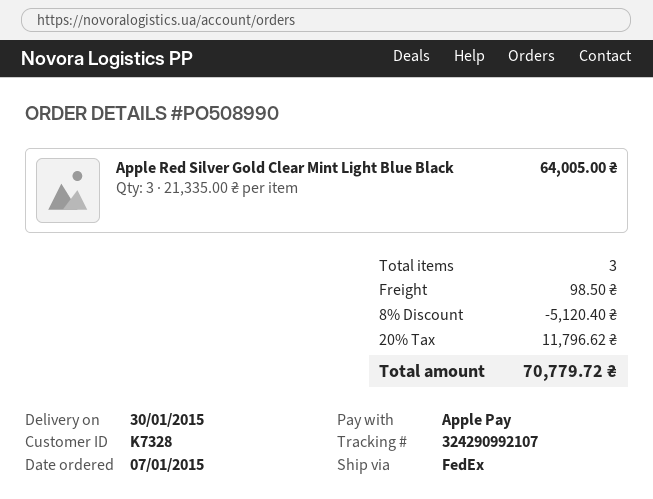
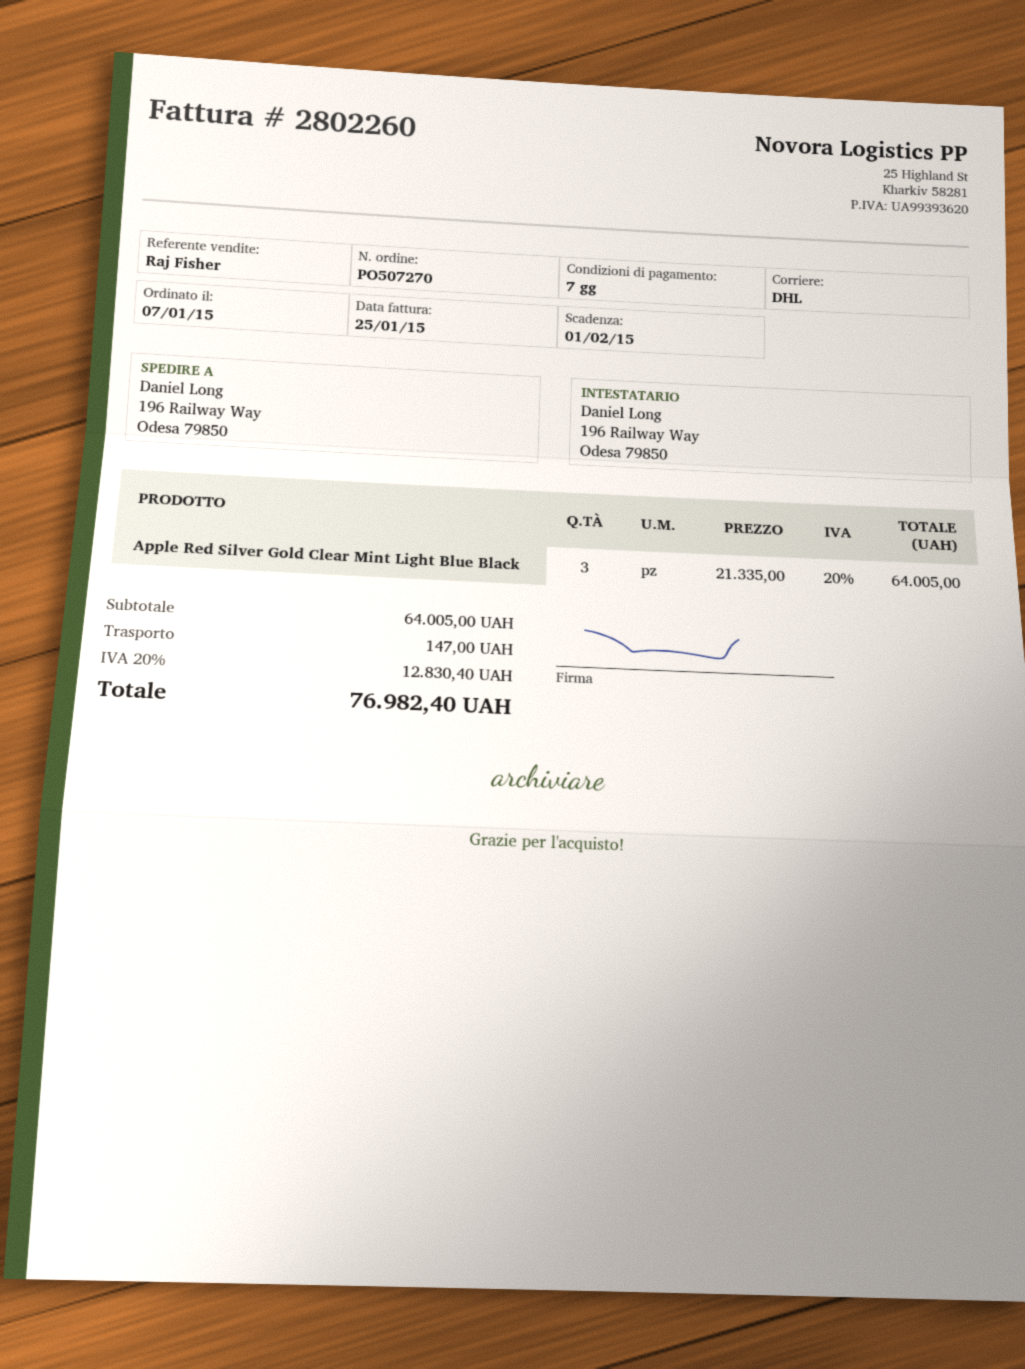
order number: PO508990 -> PO507270
shipping method: FedEx -> DHL
discount: 8% = 5120.40 -> none
shipping: 98.50 -> 147.00
tax: 20% = 11796.62 -> 20% = 12830.40
total: 70779.72 -> 76982.40

